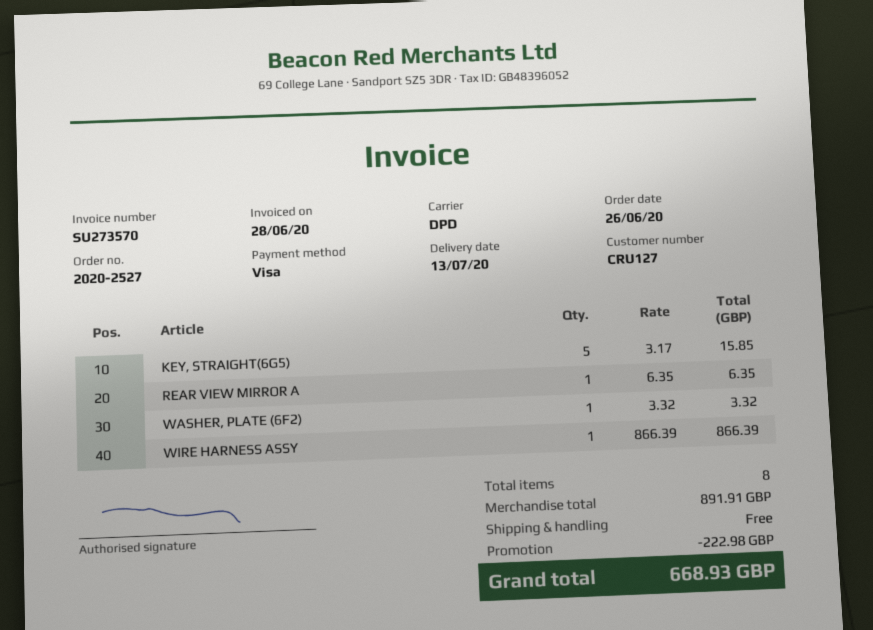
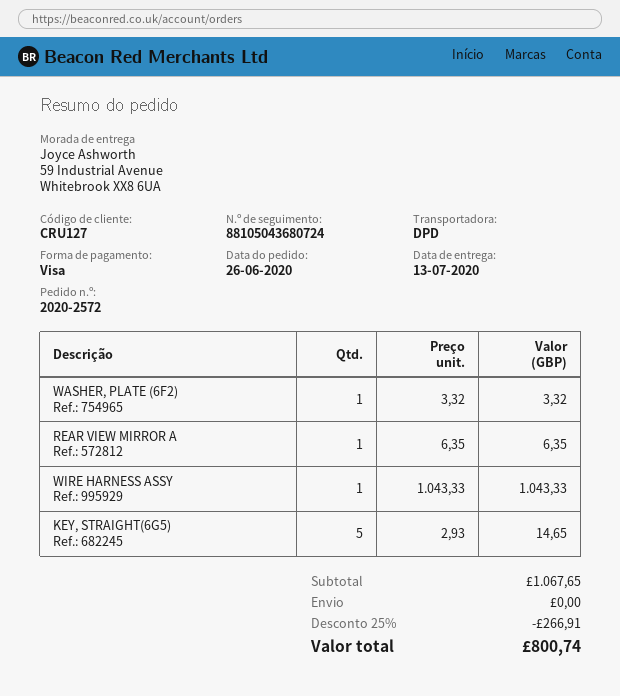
order number: 2020-2527 -> 2020-2572
KEY, STRAIGHT(6G5): 5 x 3.17 = 15.85 -> 5 x 2.93 = 14.65
WIRE HARNESS ASSY: 1 x 866.39 = 866.39 -> 1 x 1043.33 = 1043.33
subtotal: 891.91 -> 1067.65
discount: 222.98 -> 266.91
total: 668.93 -> 800.74

